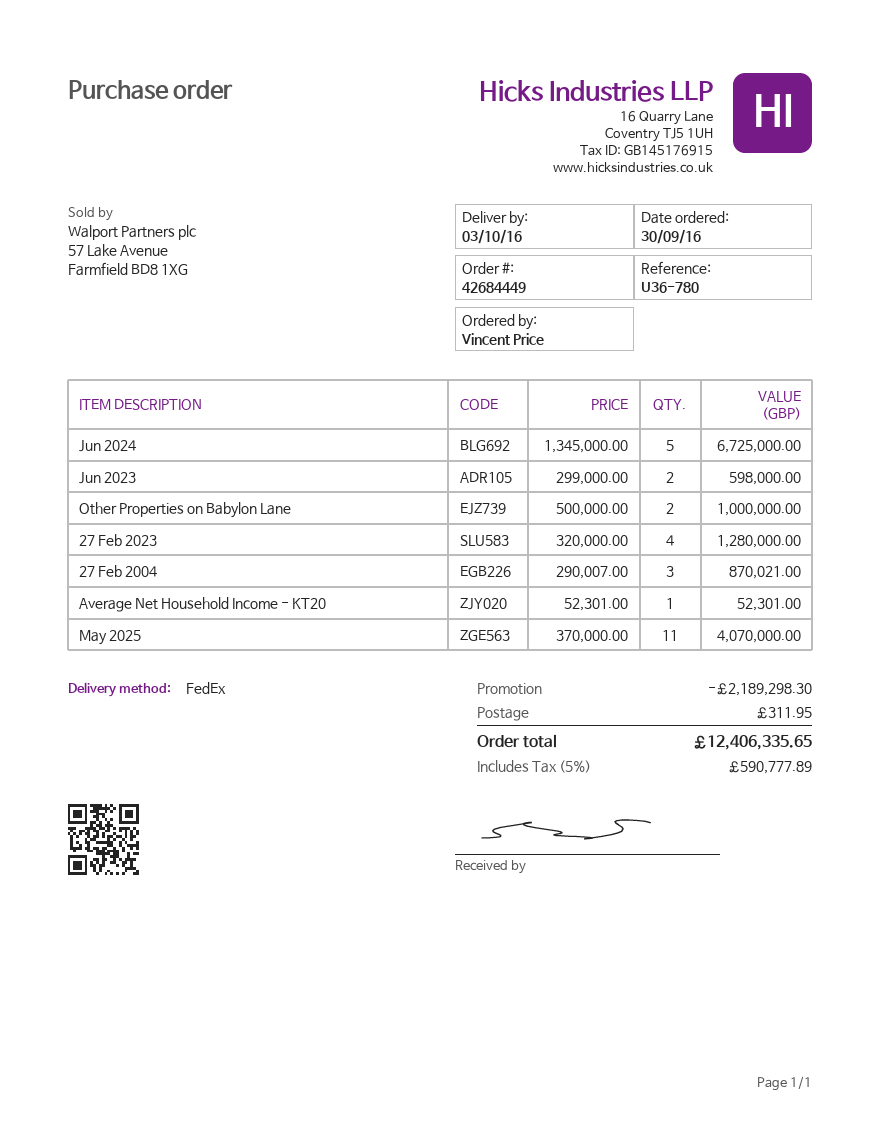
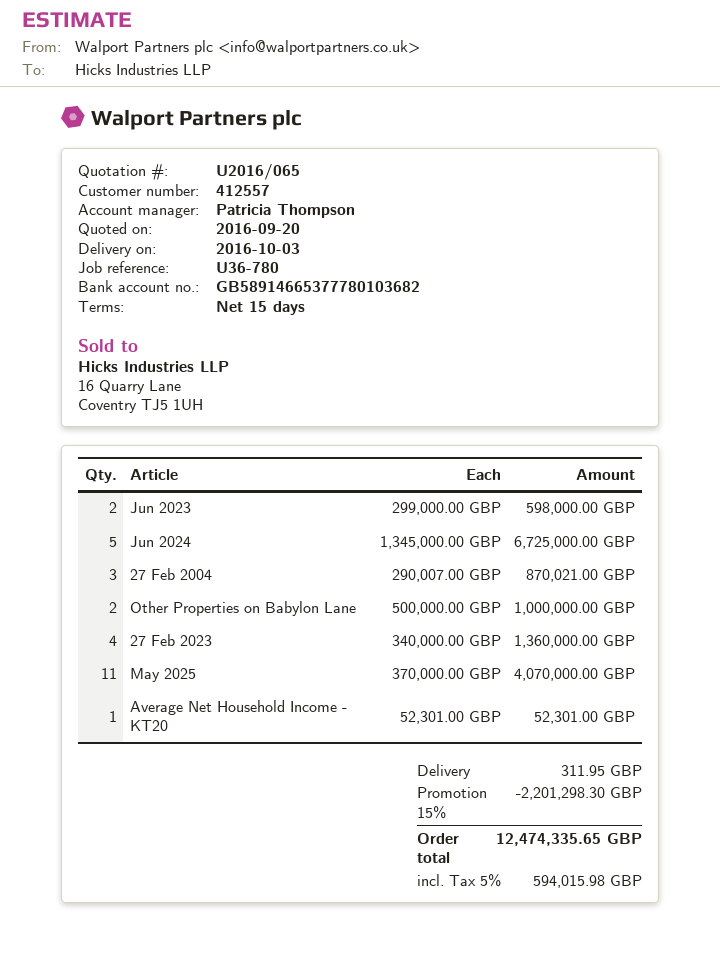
27 Feb 2023: 4 x 320000.00 = 1280000.00 -> 4 x 340000.00 = 1360000.00
discount: 2189298.30 -> 2201298.30
tax: 5% = 590777.89 -> 5% = 594015.98
total: 12406335.65 -> 12474335.65

